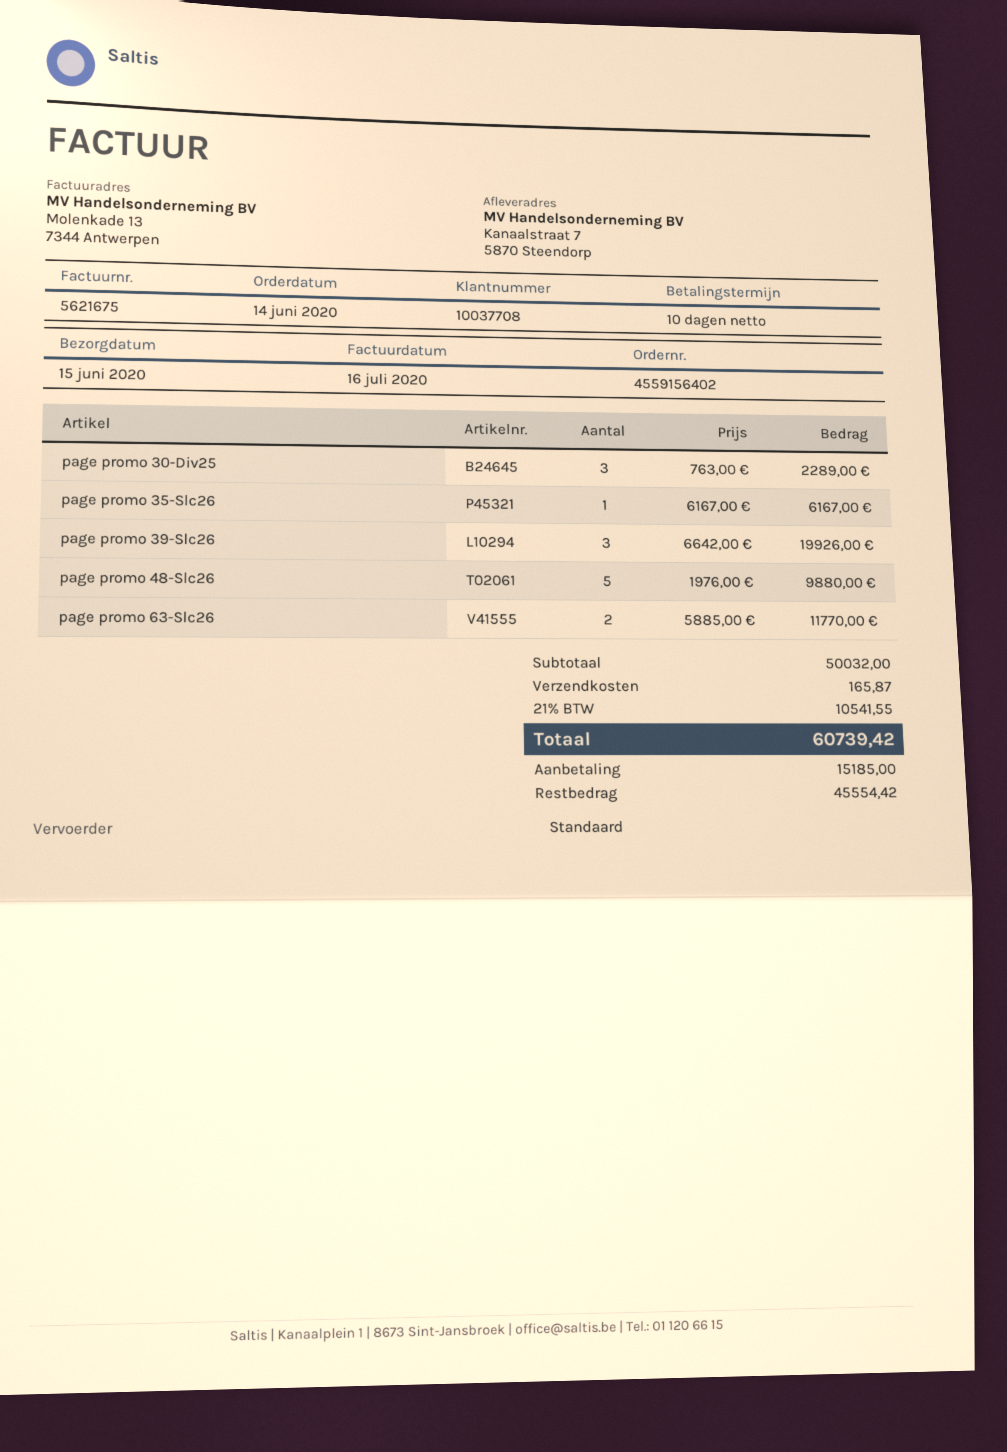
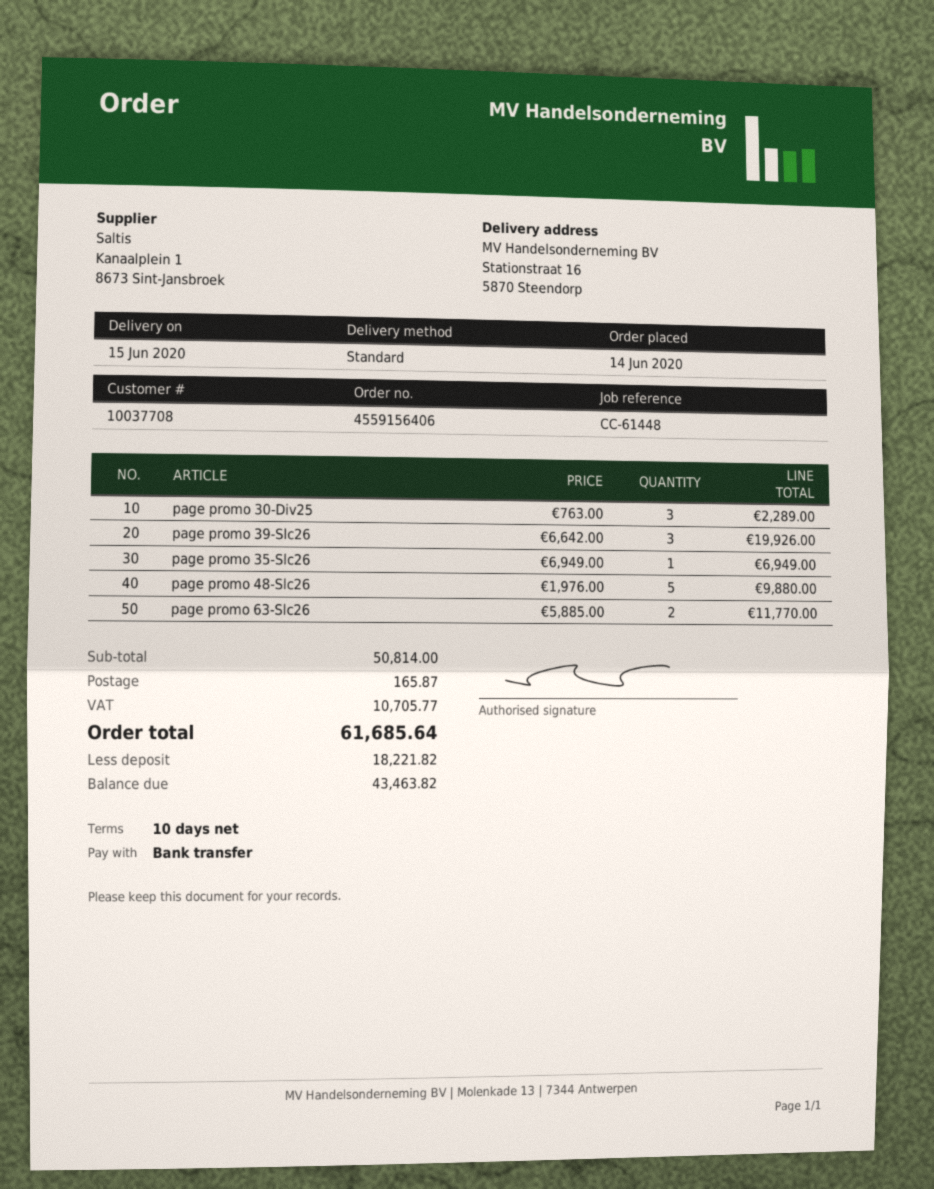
order number: 4559156402 -> 4559156406
ship to: Kanaalstraat 7, 5870 Steendorp -> Stationstraat 16, 5870 Steendorp
page promo 35-Slc26: 1 x 6167.00 = 6167.00 -> 1 x 6949.00 = 6949.00
subtotal: 50032.00 -> 50814.00
tax: 10541.55 -> 10705.77
total: 60739.42 -> 61685.64
deposit: 15185.00 -> 18221.82
balance: 45554.42 -> 43463.82

